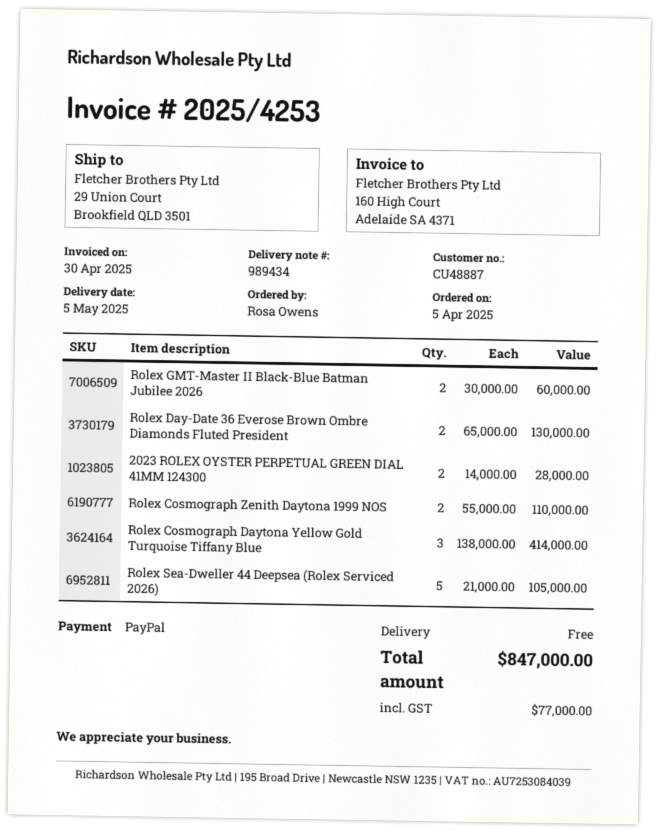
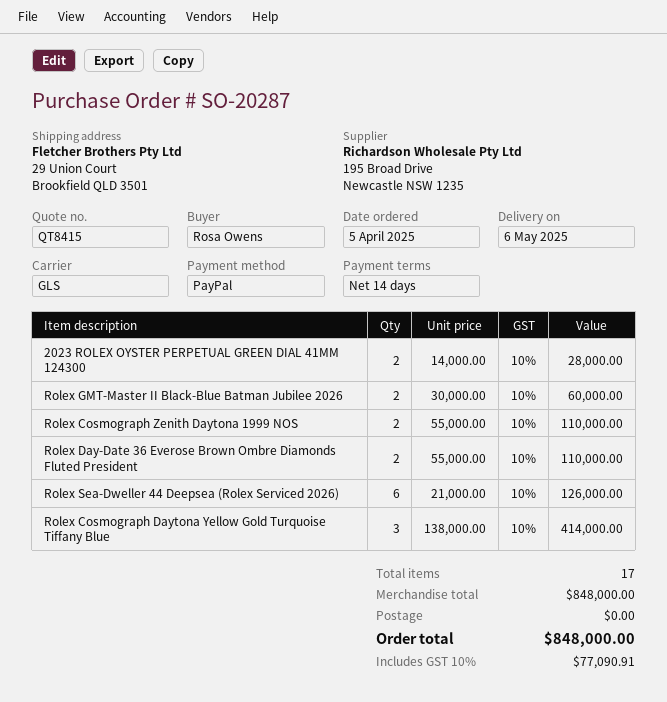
delivery date: 2025-05-05 -> 2025-05-06
Rolex Day-Date 36 Everose Brown Ombre Diamonds Fluted President: 2 x 65000.00 = 130000.00 -> 2 x 55000.00 = 110000.00
Rolex Sea-Dweller 44 Deepsea (Rolex Serviced 2026): 5 x 21000.00 = 105000.00 -> 6 x 21000.00 = 126000.00
tax: 77000.00 -> 77090.91
total: 847000.00 -> 848000.00

